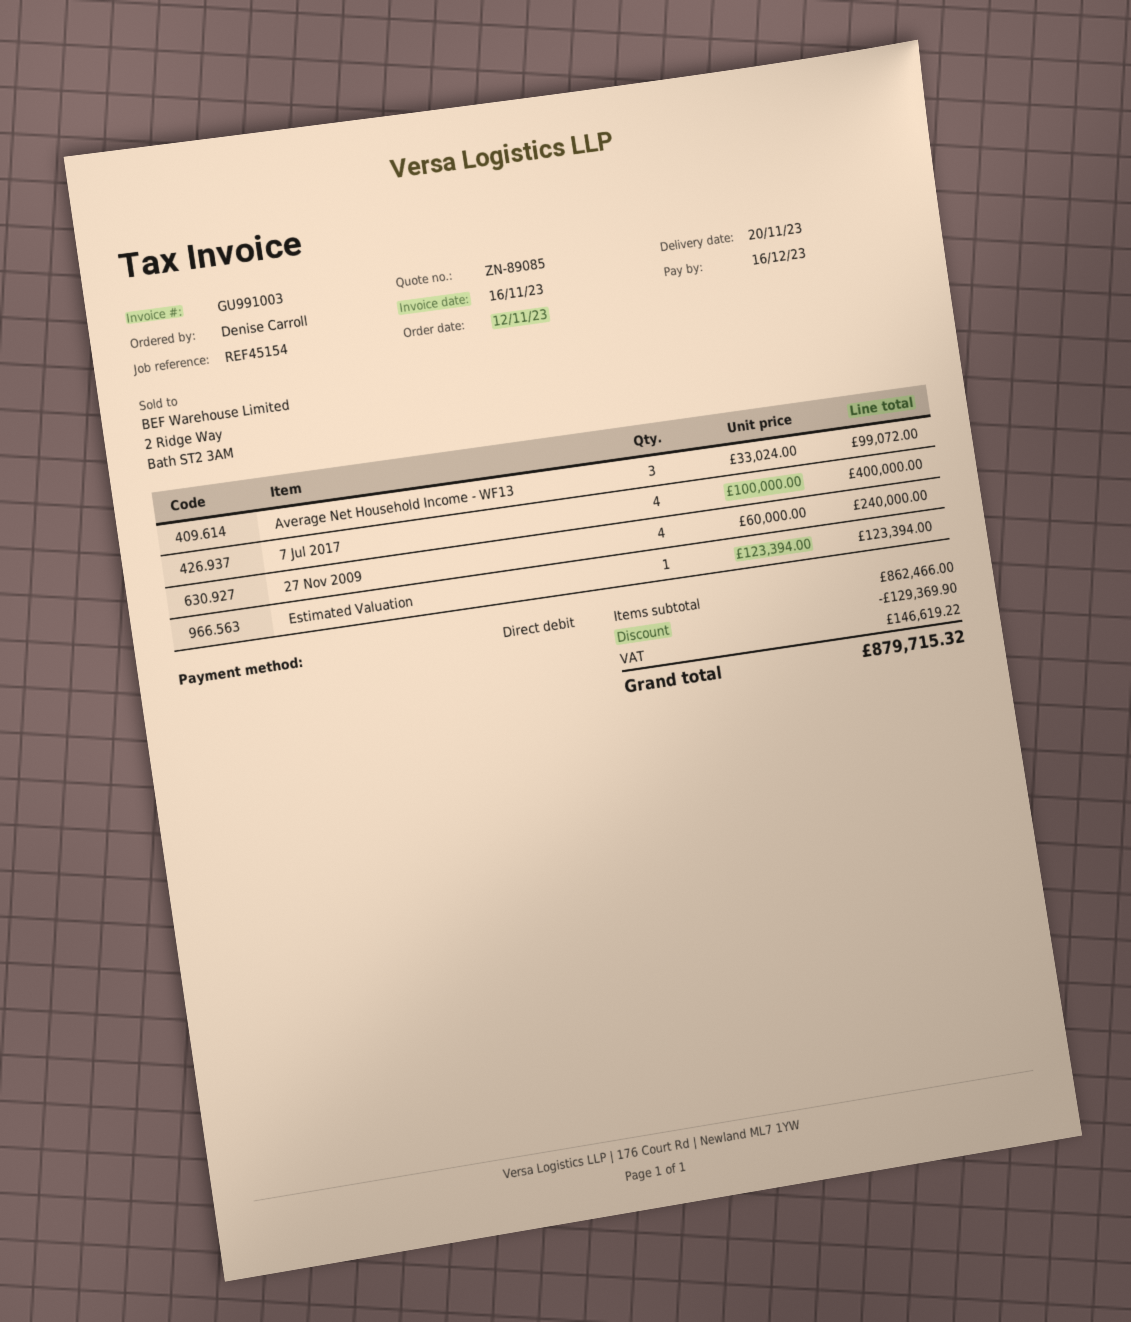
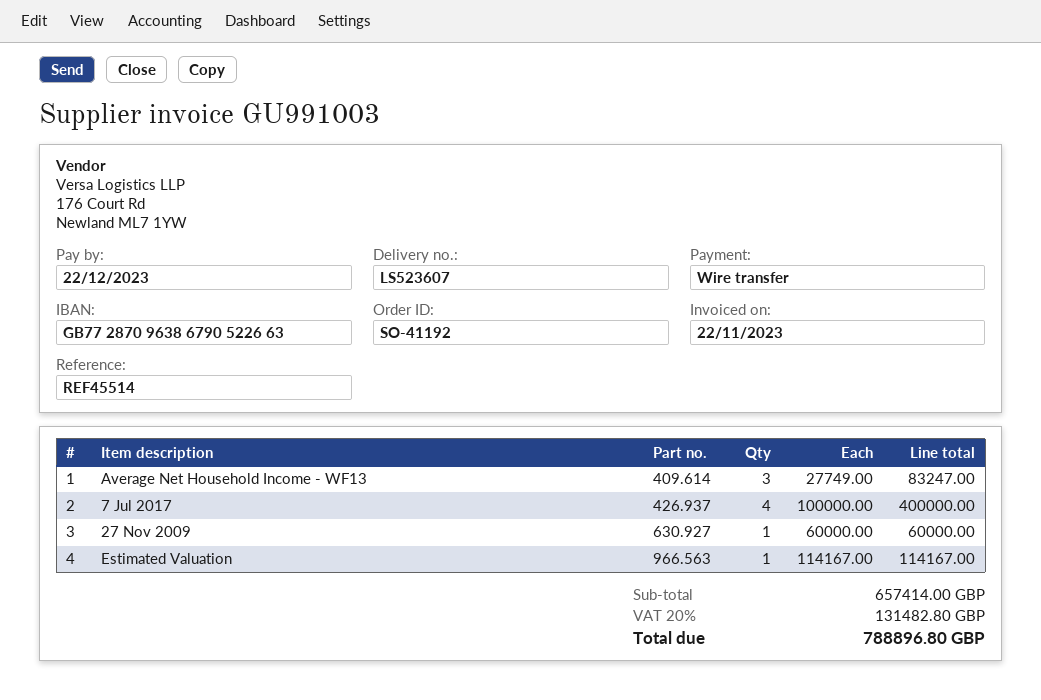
invoice date: 2023-11-16 -> 2023-11-22
due date: 2023-12-16 -> 2023-12-22
reference: REF45154 -> REF45514
payment method: direct debit -> bank transfer
Average Net Household Income - WF13: 3 x 33024.00 = 99072.00 -> 3 x 27749.00 = 83247.00
27 Nov 2009: 4 x 60000.00 = 240000.00 -> 1 x 60000.00 = 60000.00
Estimated Valuation: 1 x 123394.00 = 123394.00 -> 1 x 114167.00 = 114167.00
subtotal: 862466.00 -> 657414.00
discount: 129369.90 -> none
tax: 146619.22 -> 131482.80
total: 879715.32 -> 788896.80

